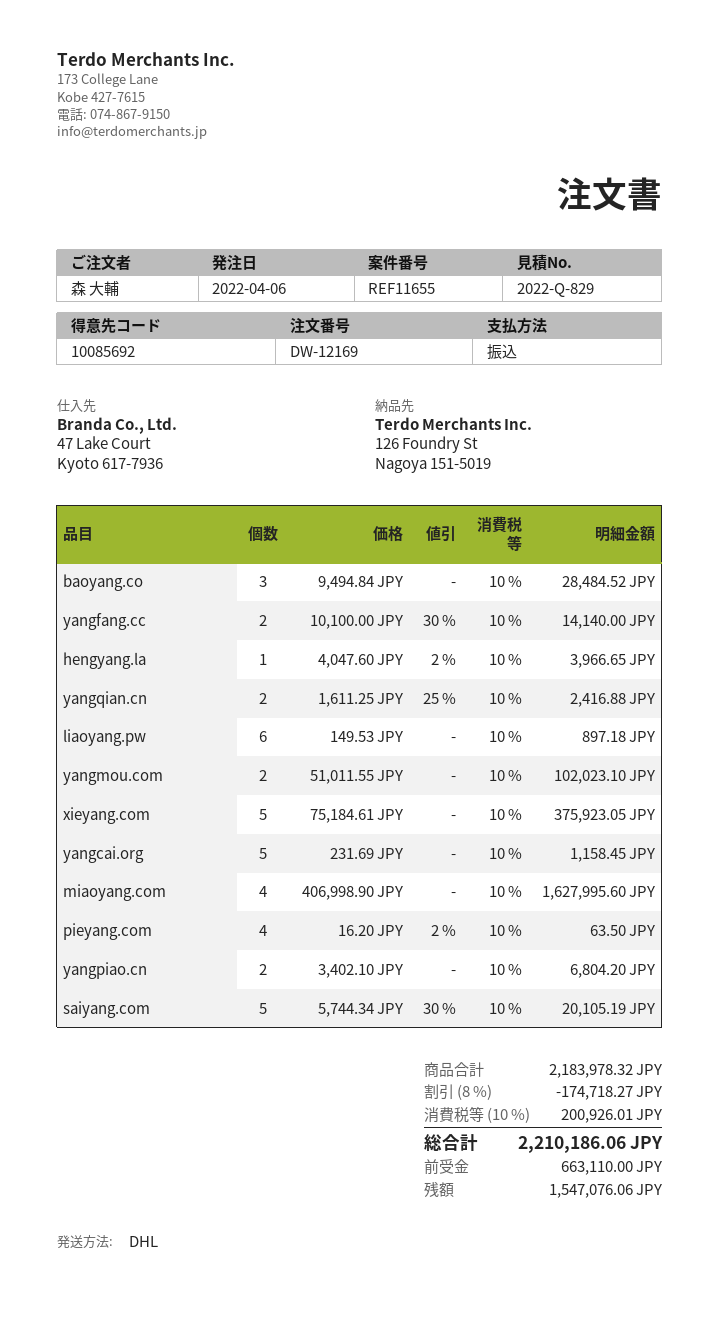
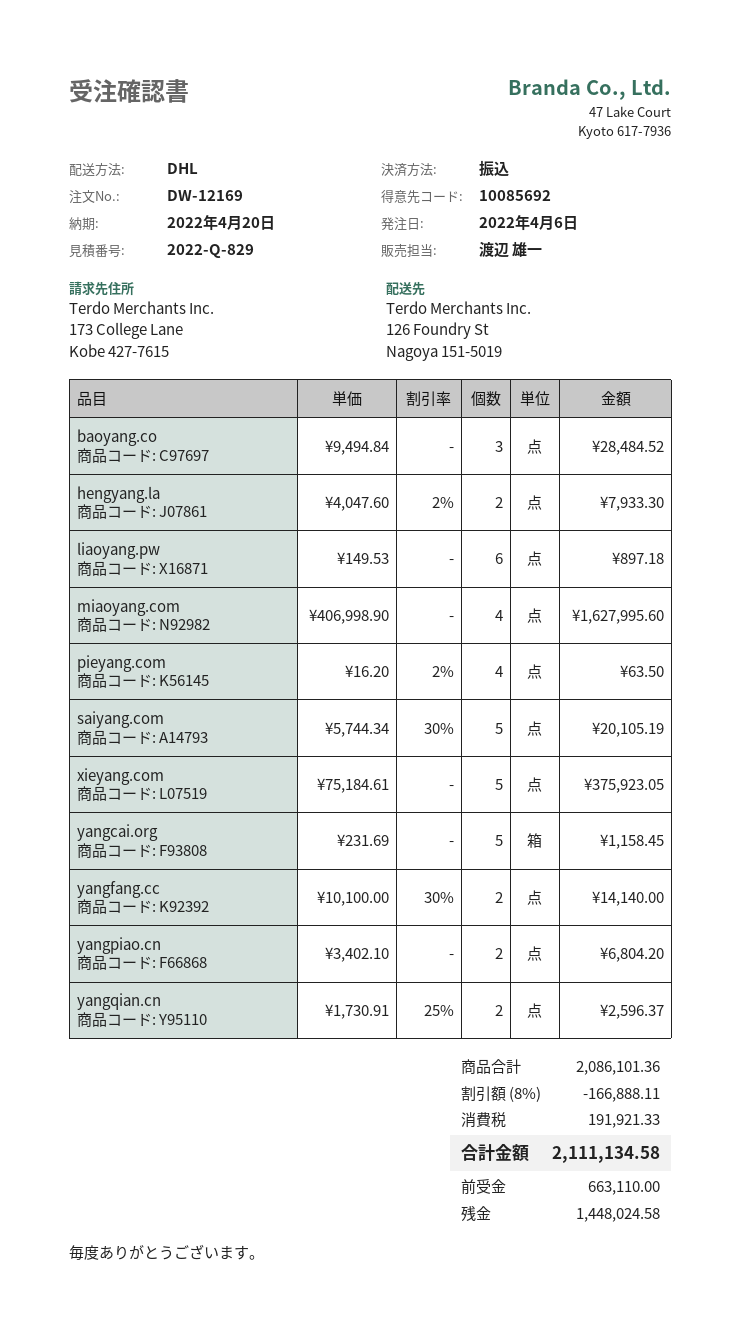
hengyang.la: 1 x 4047.60 - 2% = 3966.65 -> 2 x 4047.60 - 2% = 7933.30
yangqian.cn: 2 x 1611.25 - 25% = 2416.88 -> 2 x 1730.91 - 25% = 2596.37
yangmou.com: 2 x 51011.55 = 102023.10 -> none
subtotal: 2183978.32 -> 2086101.36
discount: 8% = 174718.27 -> 8% = 166888.11
tax: 200926.01 -> 191921.33
total: 2210186.06 -> 2111134.58
balance: 1547076.06 -> 1448024.58

